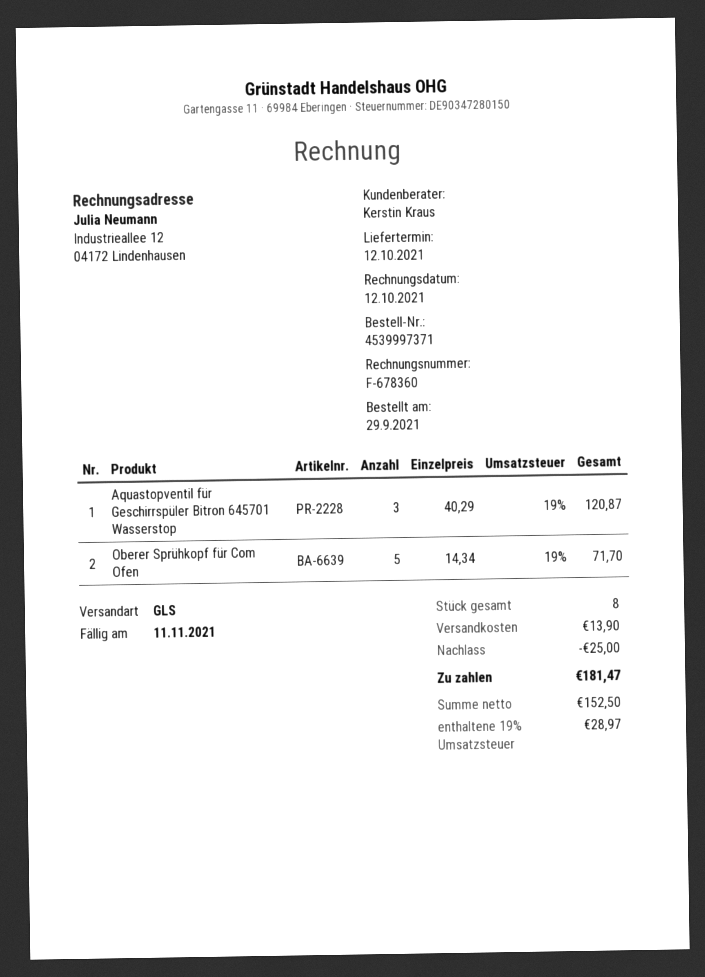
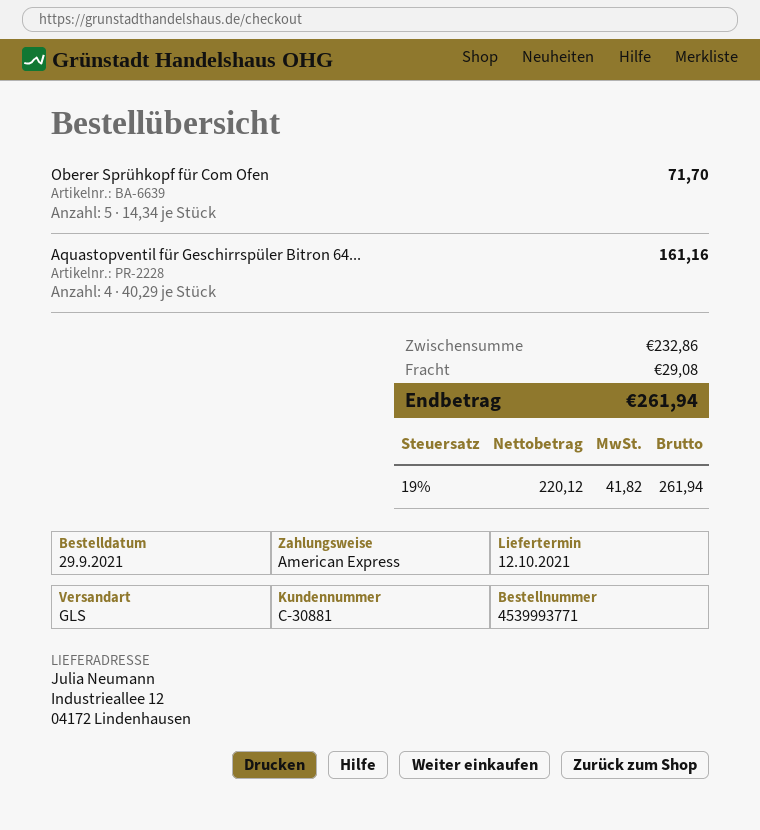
order number: 4539997371 -> 4539993771
Aquastopventil für Geschirrspüler Bitron 645701 Wasserstop: 3 x 40.29 = 120.87 -> 4 x 40.29 = 161.16
discount: 25.00 -> none
shipping: 13.90 -> 29.08
net: 152.50 -> 220.12
tax: 19% = 28.97 -> 19% = 41.82
total: 181.47 -> 261.94

